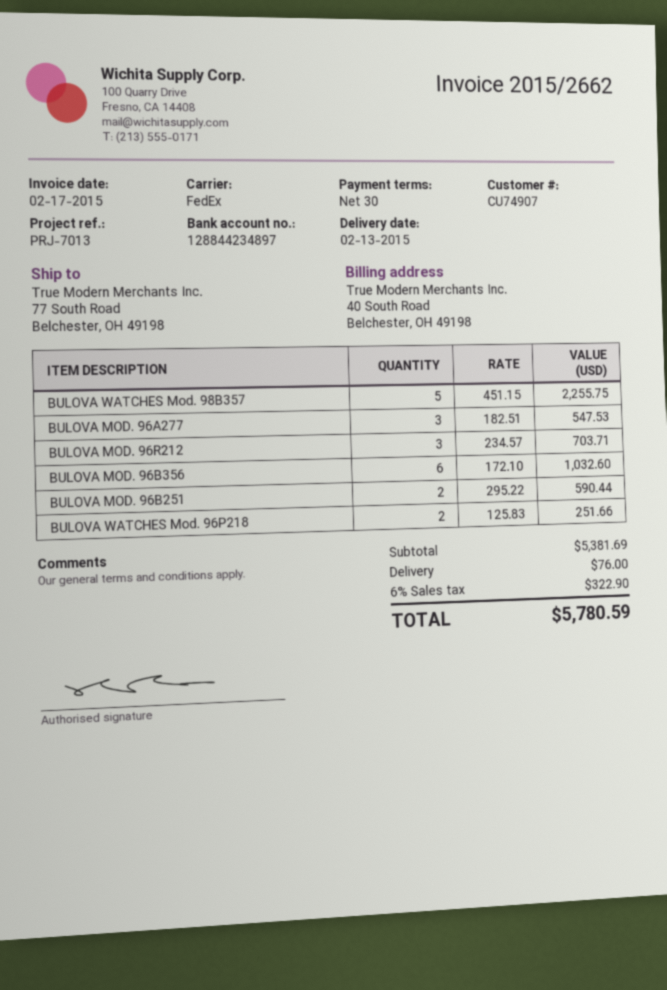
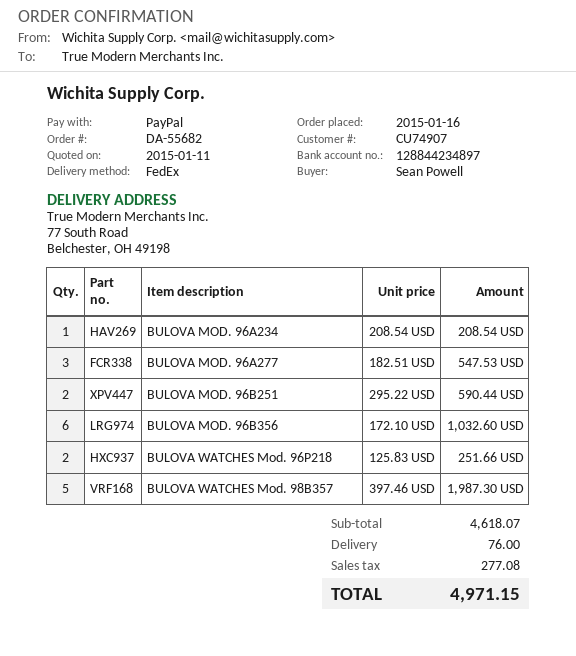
BULOVA WATCHES Mod. 98B357: 5 x 451.15 = 2255.75 -> 5 x 397.46 = 1987.30
BULOVA MOD. 96R212: 3 x 234.57 = 703.71 -> none
BULOVA MOD. 96A234: none -> 1 x 208.54 = 208.54
subtotal: 5381.69 -> 4618.07
tax: 322.90 -> 277.08
total: 5780.59 -> 4971.15

